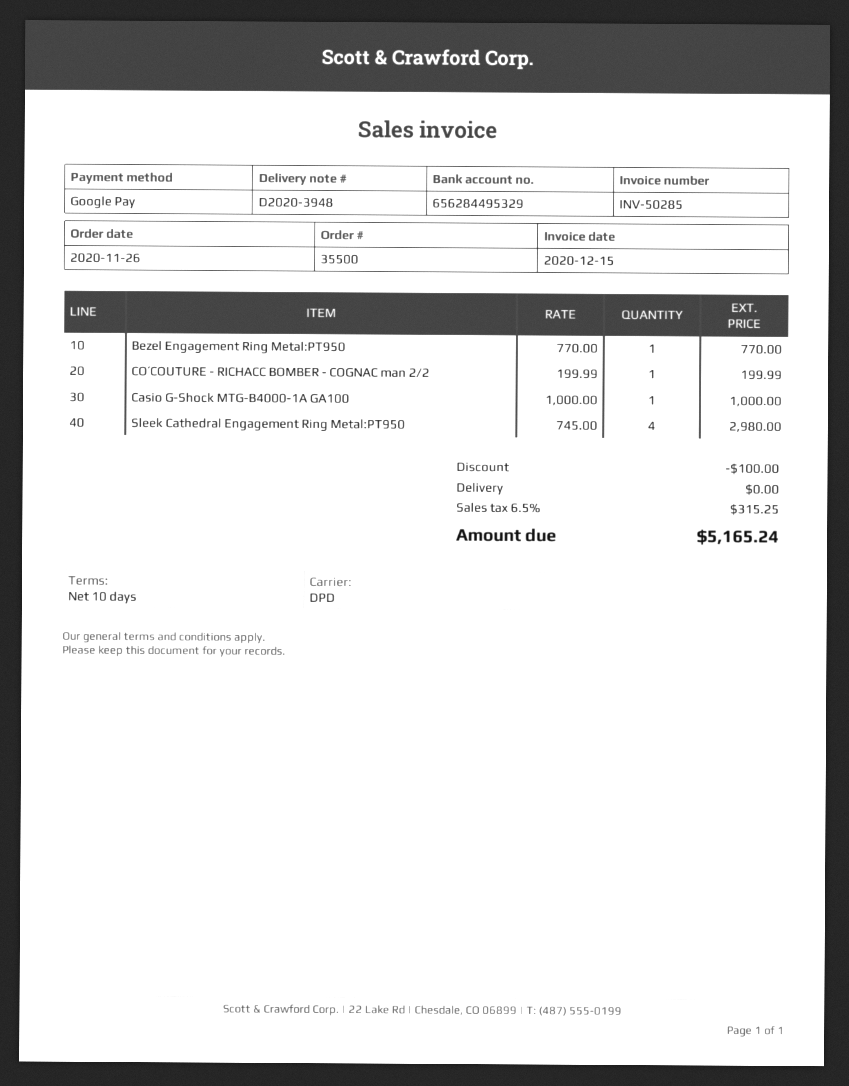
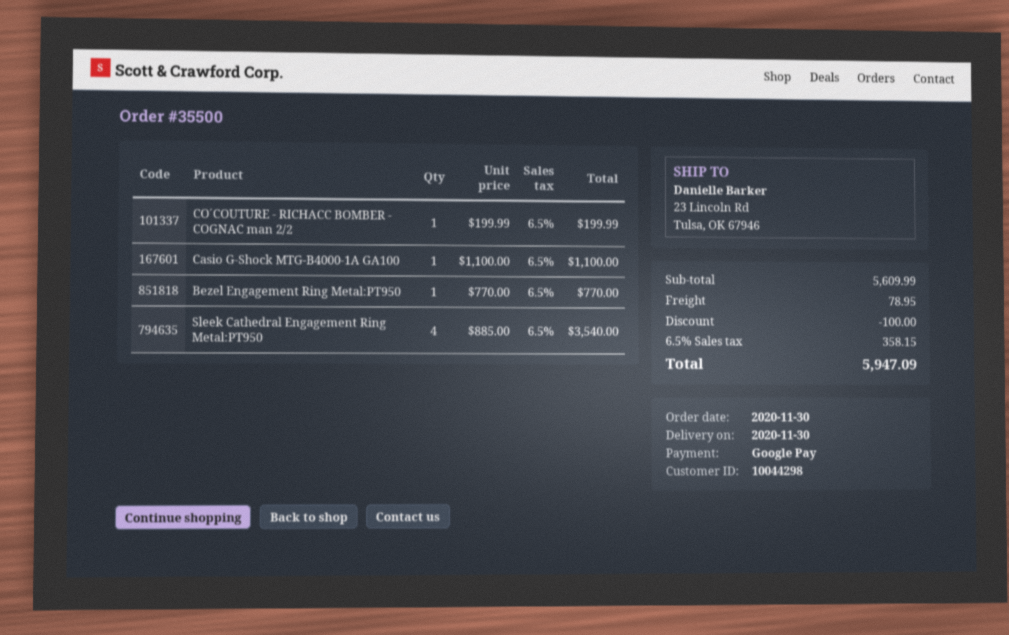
order date: 2020-11-26 -> 2020-11-30
Casio G-Shock MTG-B4000-1A GA100: 1 x 1000.00 = 1000.00 -> 1 x 1100.00 = 1100.00
Sleek Cathedral Engagement Ring Metal:PT950: 4 x 745.00 = 2980.00 -> 4 x 885.00 = 3540.00
shipping: 0.00 -> 78.95
tax: 6.5% = 315.25 -> 6.5% = 358.15
total: 5165.24 -> 5947.09

